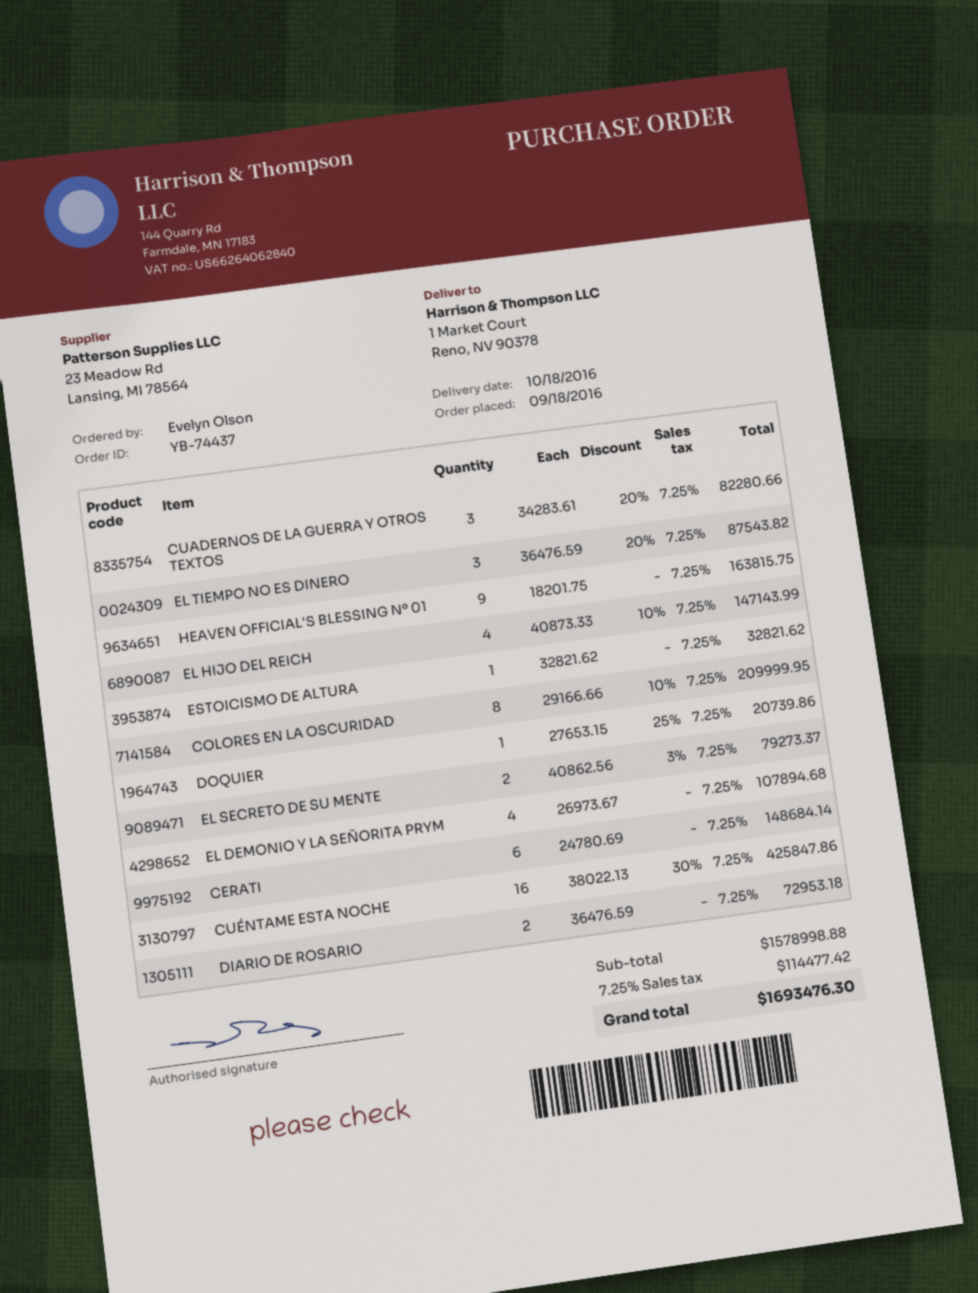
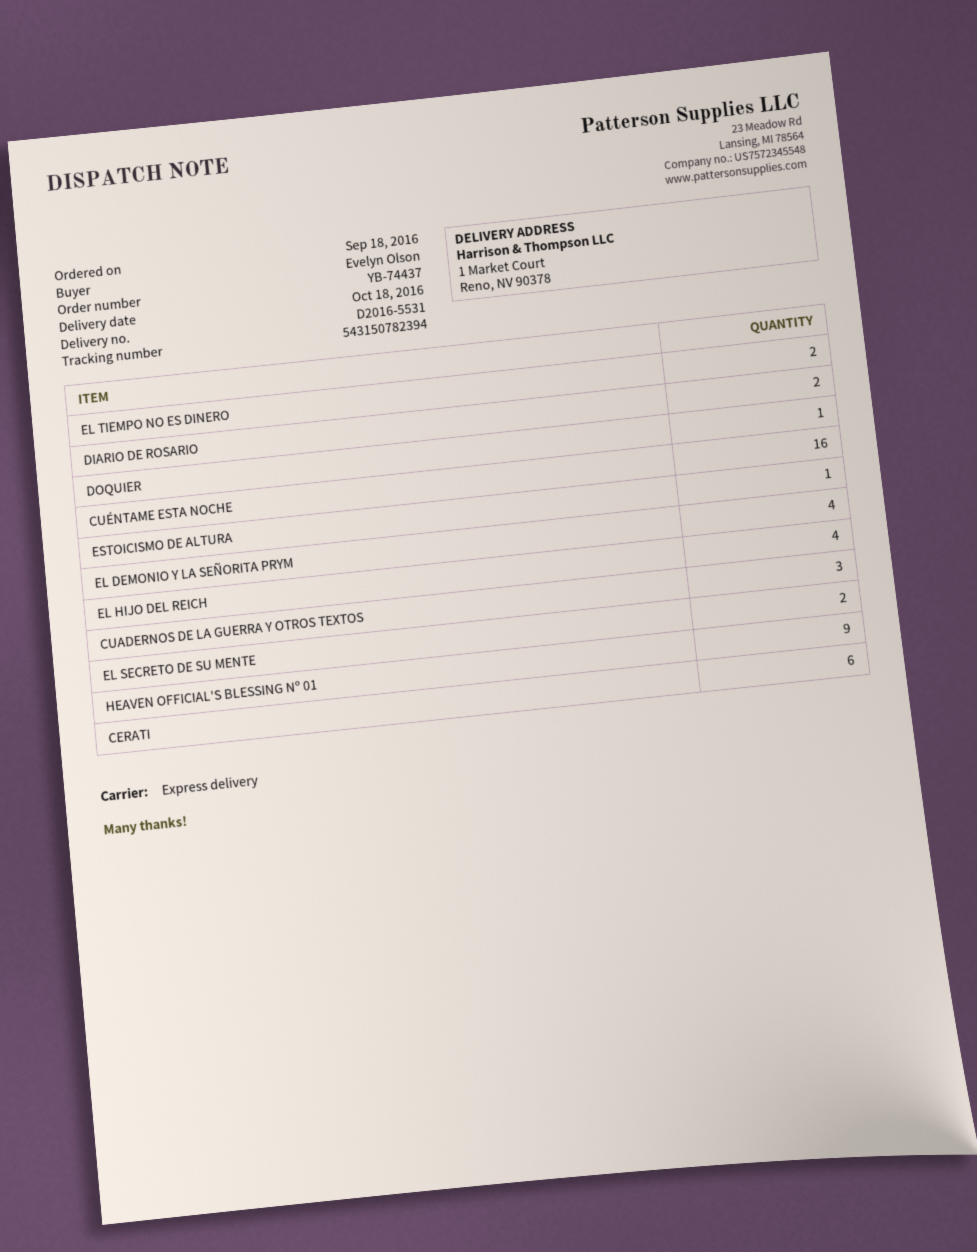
EL TIEMPO NO ES DINERO: 3 -> 2
COLORES EN LA OSCURIDAD: 8 -> none

